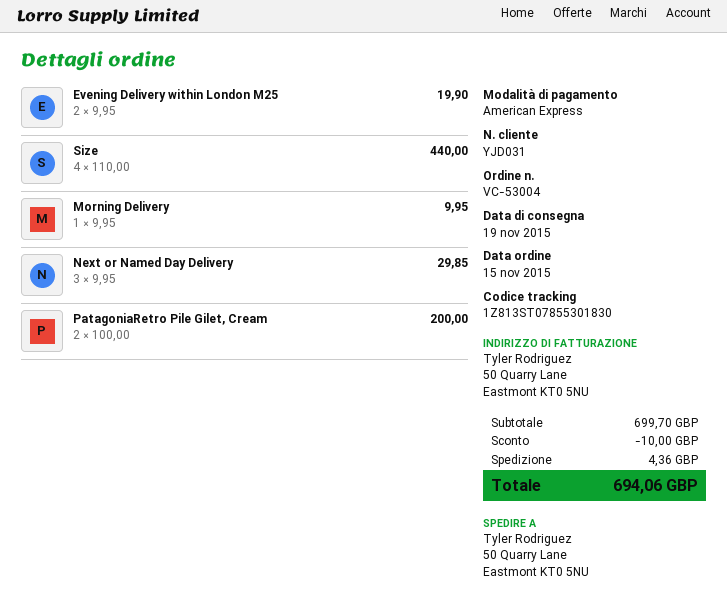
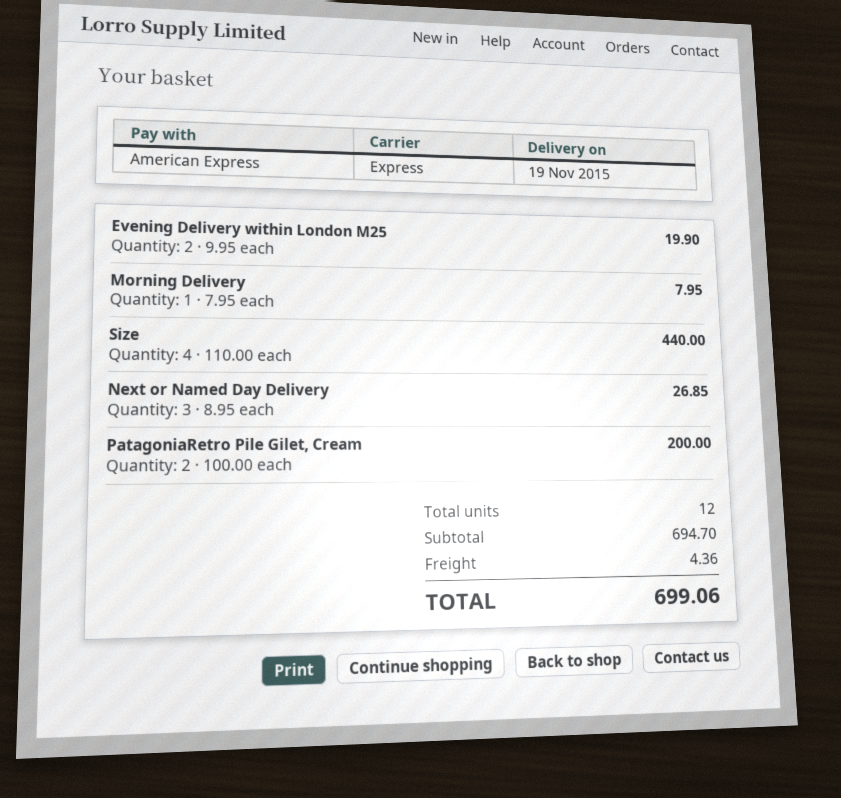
Morning Delivery: 1 x 9.95 = 9.95 -> 1 x 7.95 = 7.95
Next or Named Day Delivery: 3 x 9.95 = 29.85 -> 3 x 8.95 = 26.85
subtotal: 699.70 -> 694.70
discount: 10.00 -> none
total: 694.06 -> 699.06

